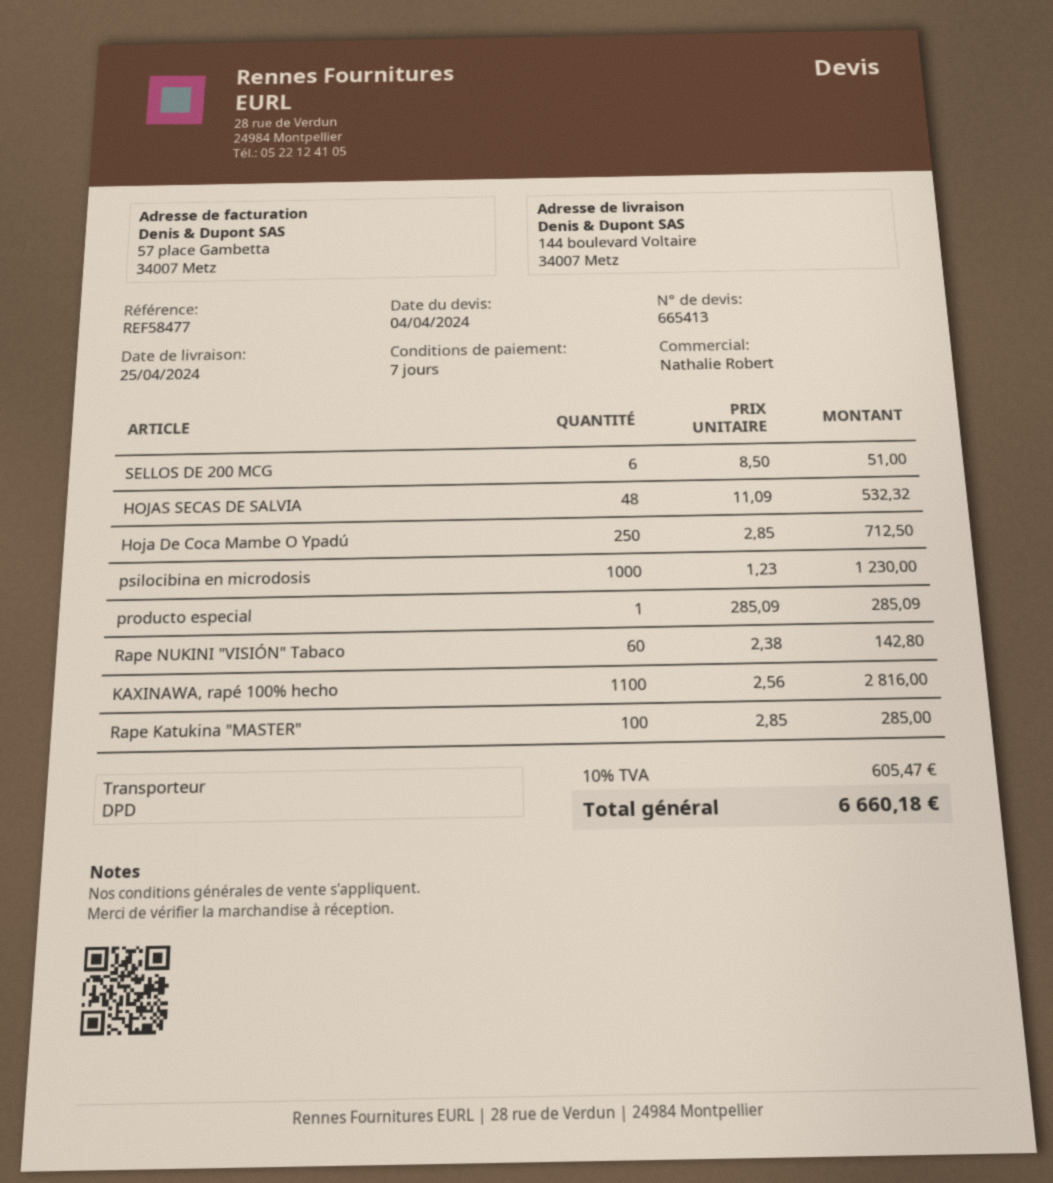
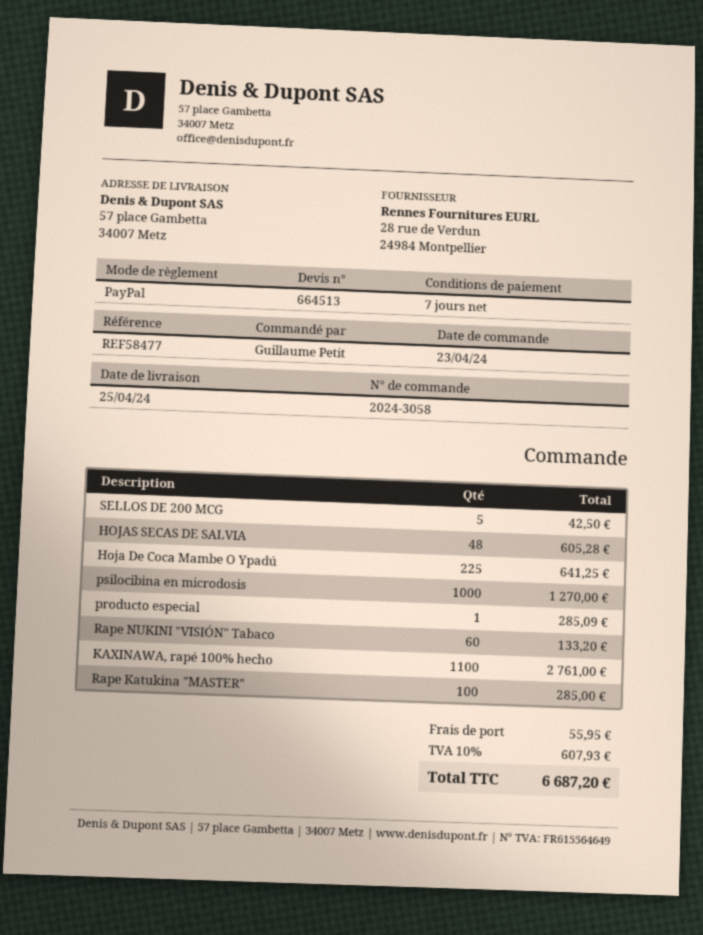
quote number: 665413 -> 664513
ship to: 144 boulevard Voltaire, 34007 Metz -> 57 place Gambetta, 34007 Metz
SELLOS DE 200 MCG: 6 for 51.00 -> 5 for 42.50
HOJAS SECAS DE SALVIA: 48 for 532.32 -> 48 for 605.28
Hoja De Coca Mambe O Ypadú: 250 for 712.50 -> 225 for 641.25
psilocibina en microdosis: 1000 for 1230.00 -> 1000 for 1270.00
Rape NUKINI "VISIÓN" Tabaco: 60 for 142.80 -> 60 for 133.20
KAXINAWA, rapé 100% hecho: 1100 for 2816.00 -> 1100 for 2761.00
shipping: none -> 55.95
tax: 10% = 605.47 -> 10% = 607.93
total: 6660.18 -> 6687.20

